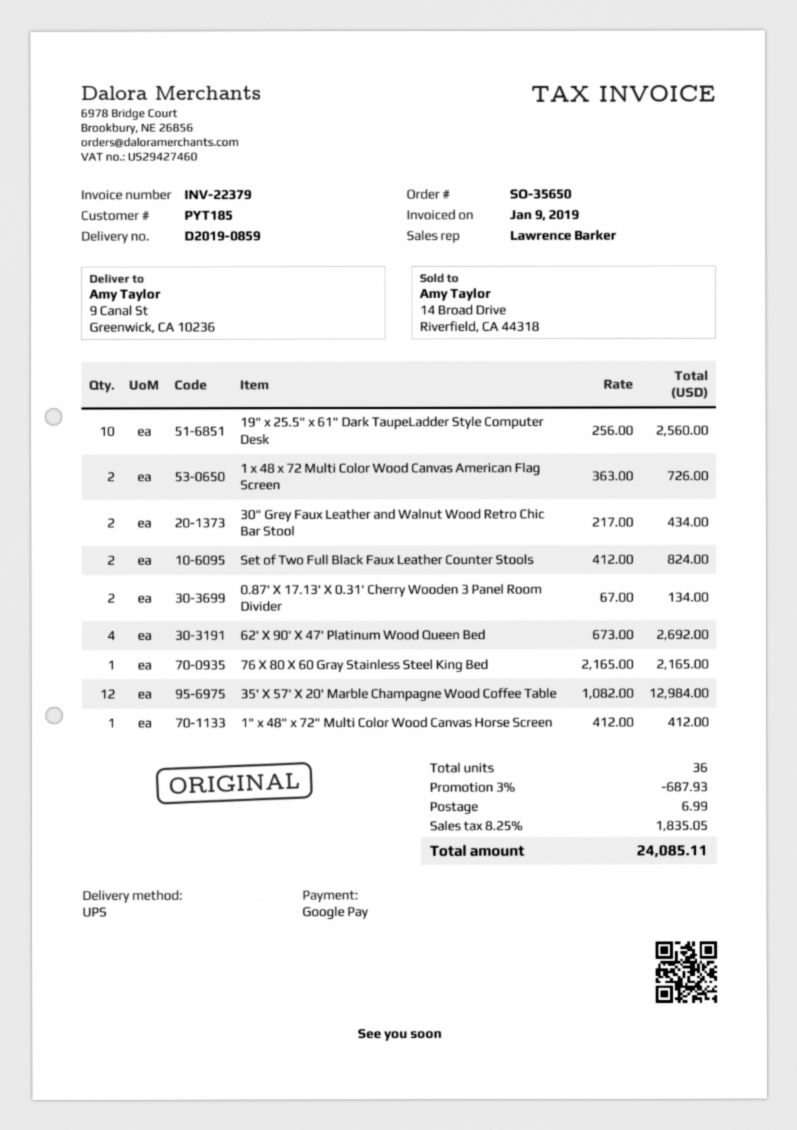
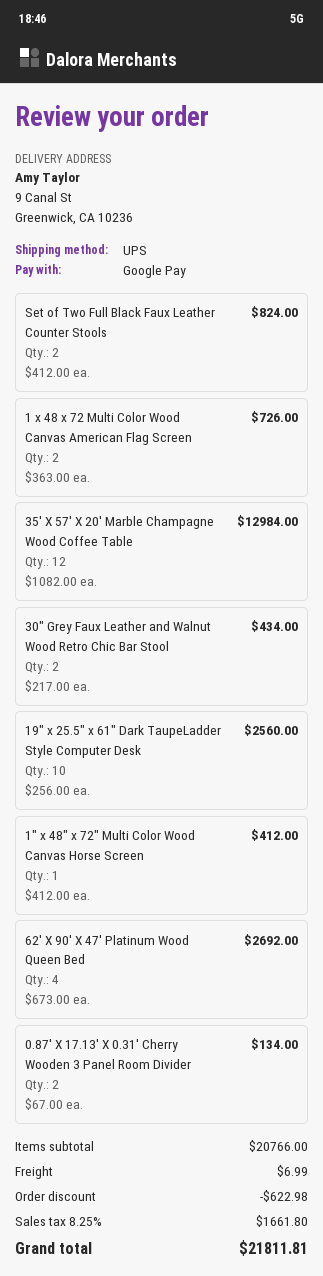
76 X 80 X 60 Gray Stainless Steel King Bed: 1 x 2165.00 = 2165.00 -> none
discount: 687.93 -> 622.98
tax: 8.25% = 1835.05 -> 8.25% = 1661.80
total: 24085.11 -> 21811.81

